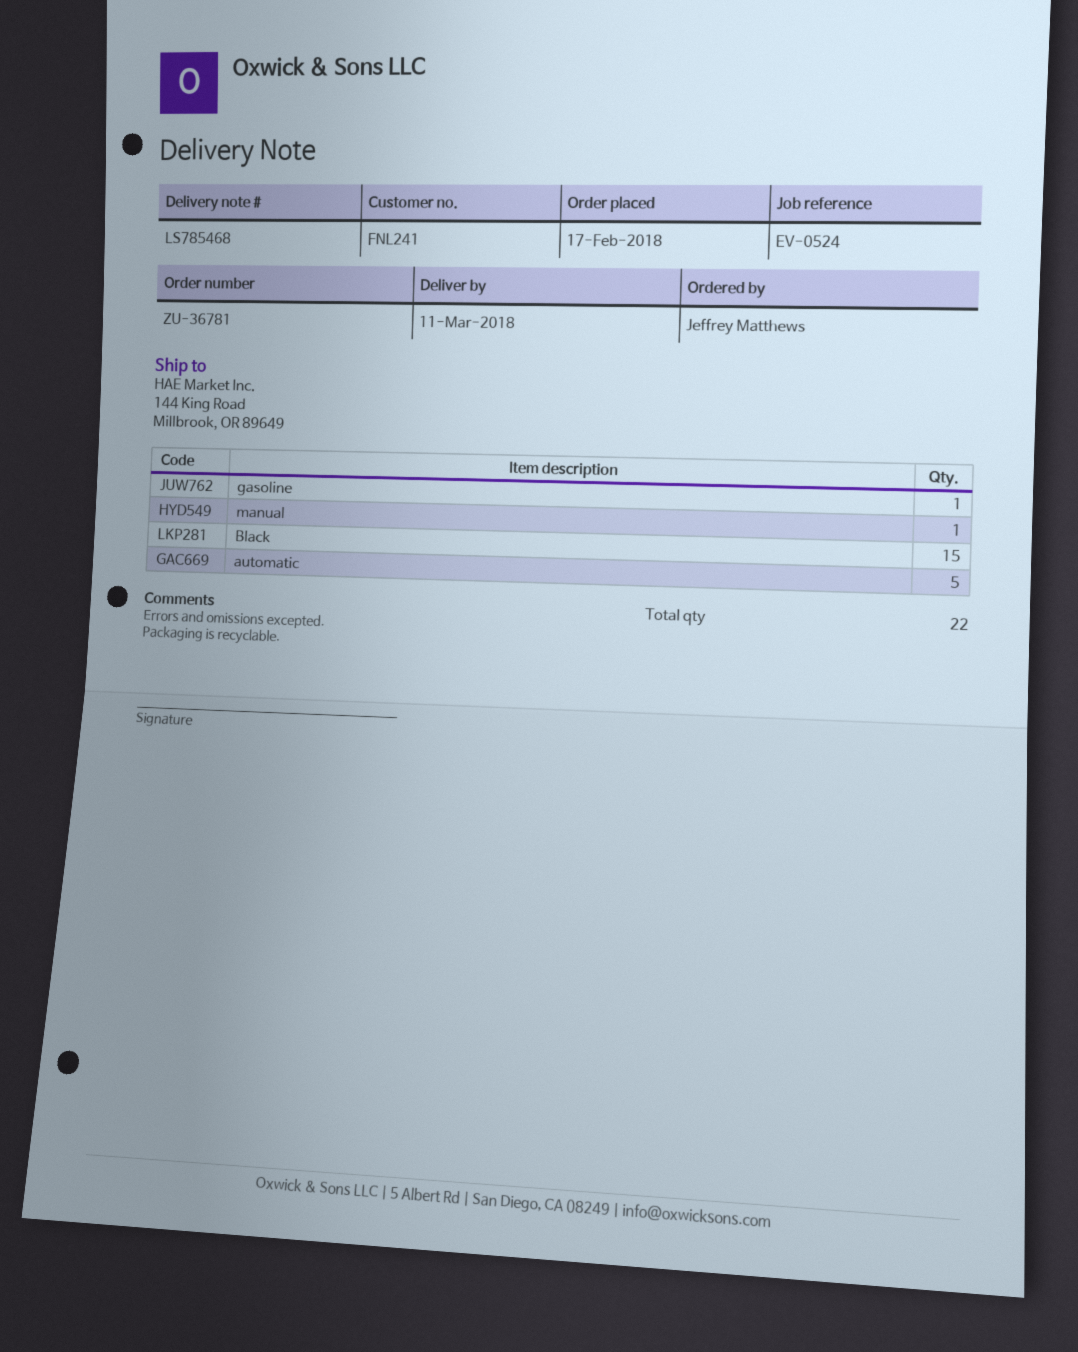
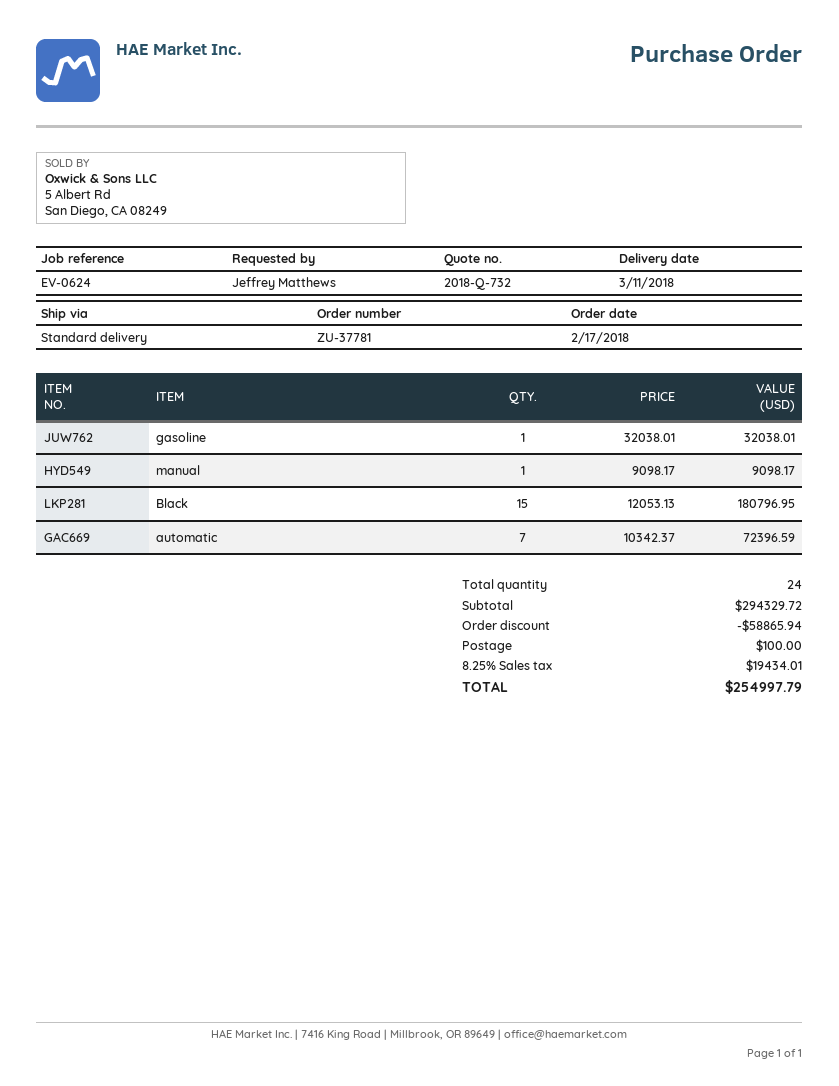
order number: ZU-36781 -> ZU-37781
reference: EV-0524 -> EV-0624
automatic: 5 -> 7
total quantity: 22 -> 24

